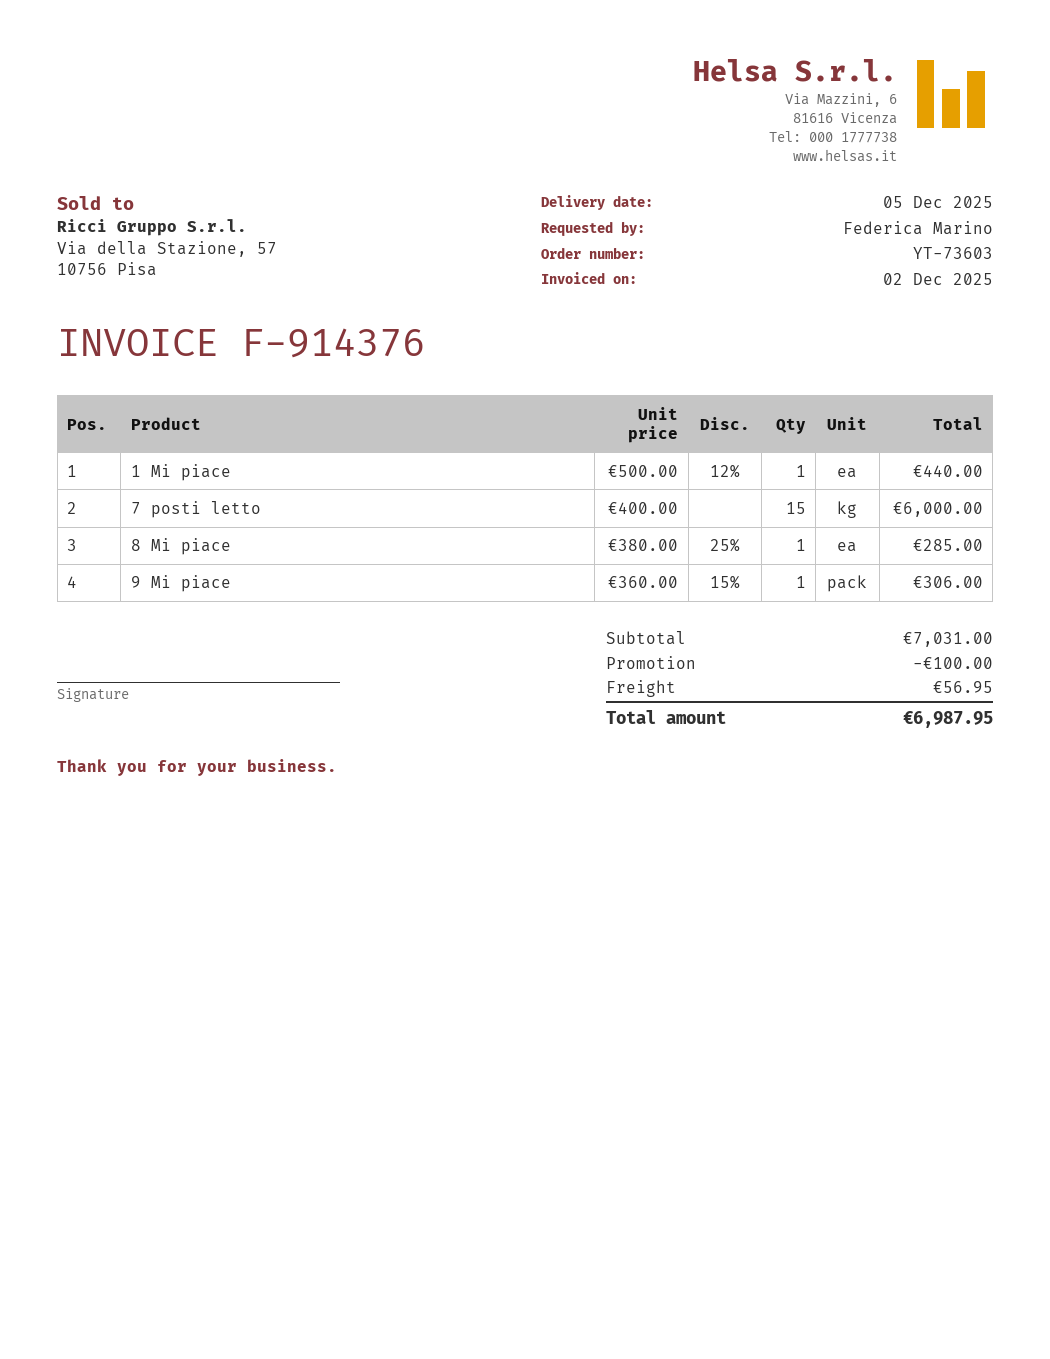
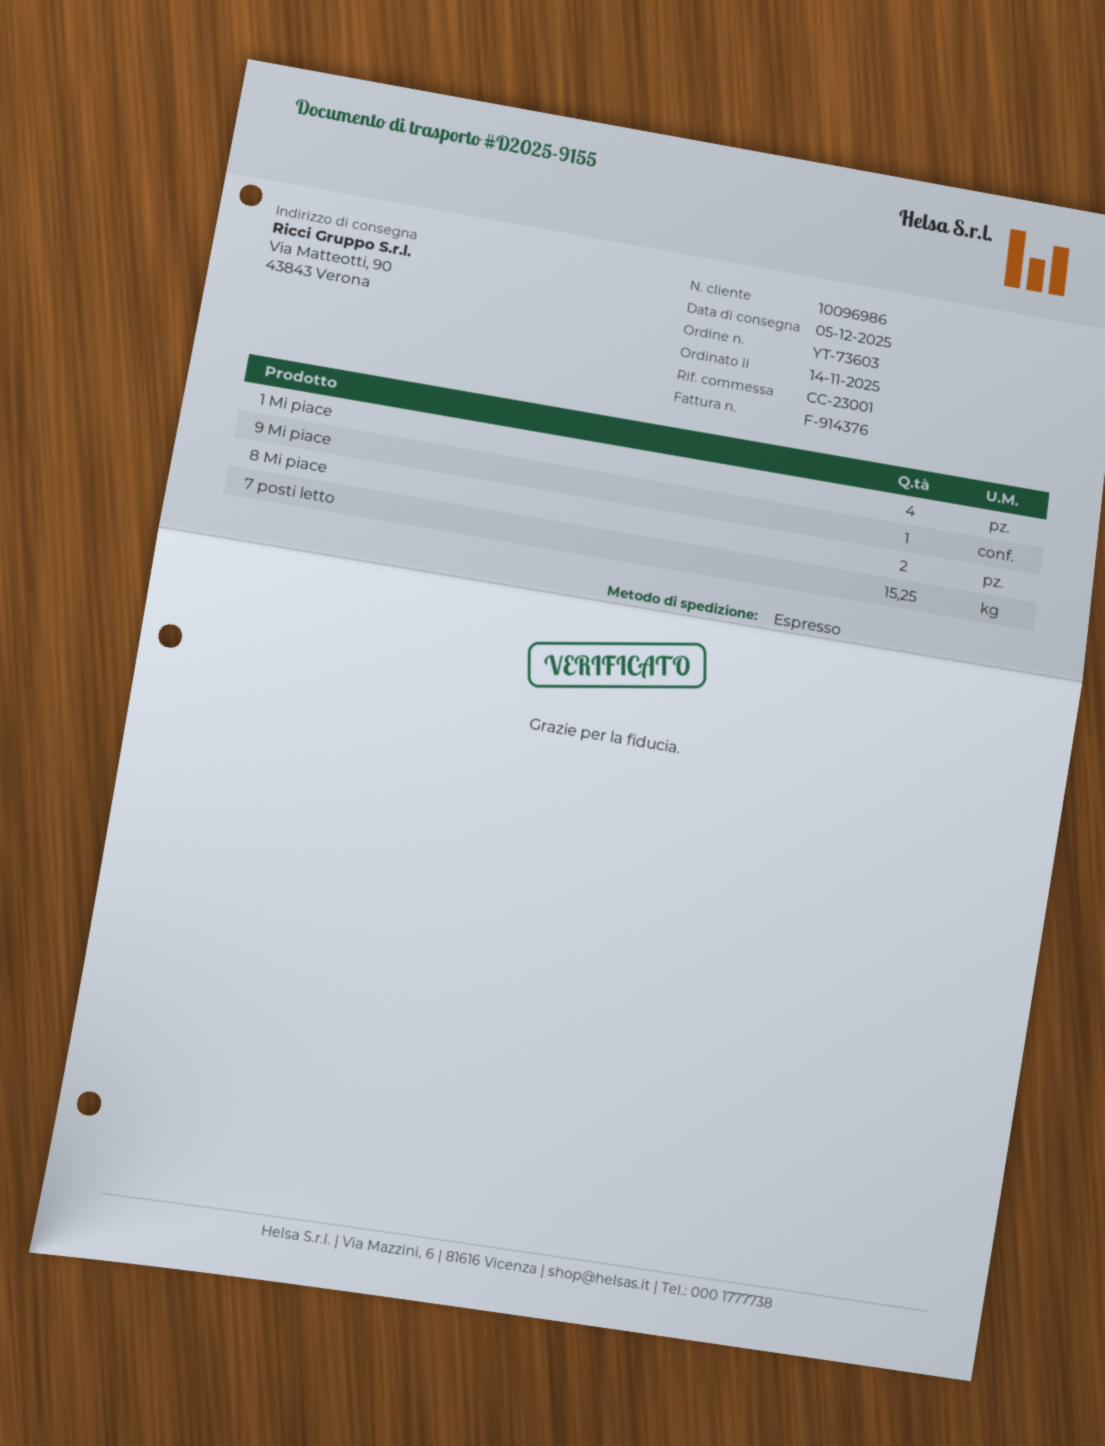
1 Mi piace: 1 -> 4
7 posti letto: 15 -> 15.25
8 Mi piace: 1 -> 2

